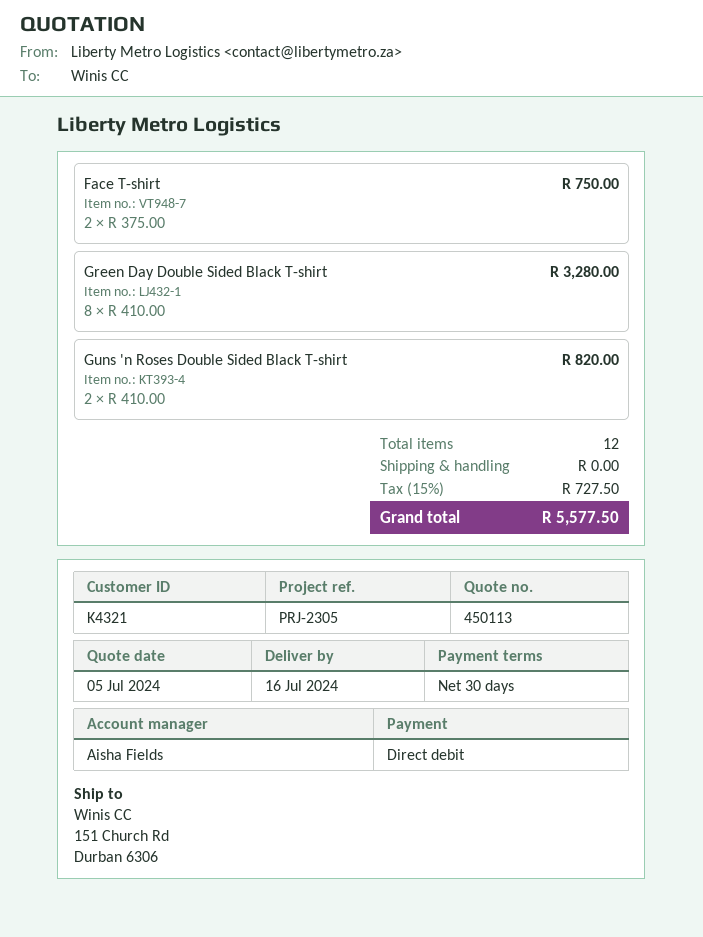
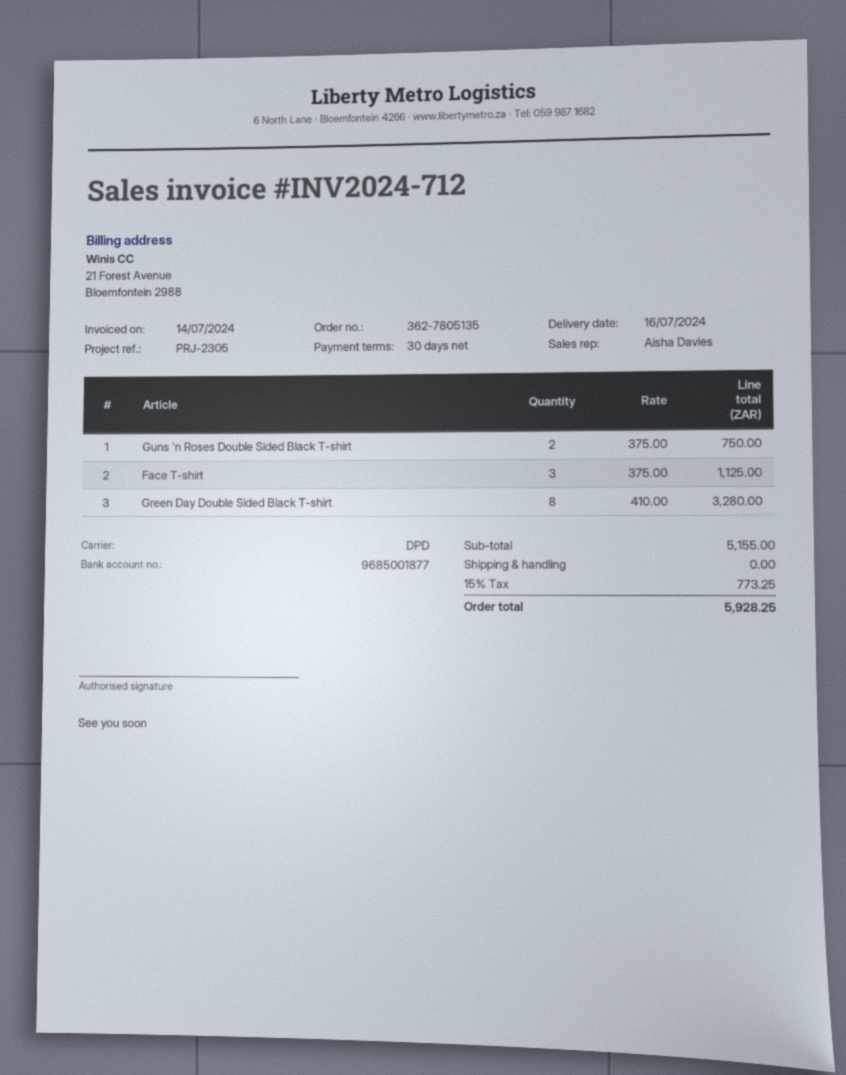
sales rep: Aisha Fields -> Aisha Davies
Face T-shirt: 2 x 375.00 = 750.00 -> 3 x 375.00 = 1125.00
Guns 'n Roses Double Sided Black T-shirt: 2 x 410.00 = 820.00 -> 2 x 375.00 = 750.00
tax: 15% = 727.50 -> 15% = 773.25
total: 5577.50 -> 5928.25

